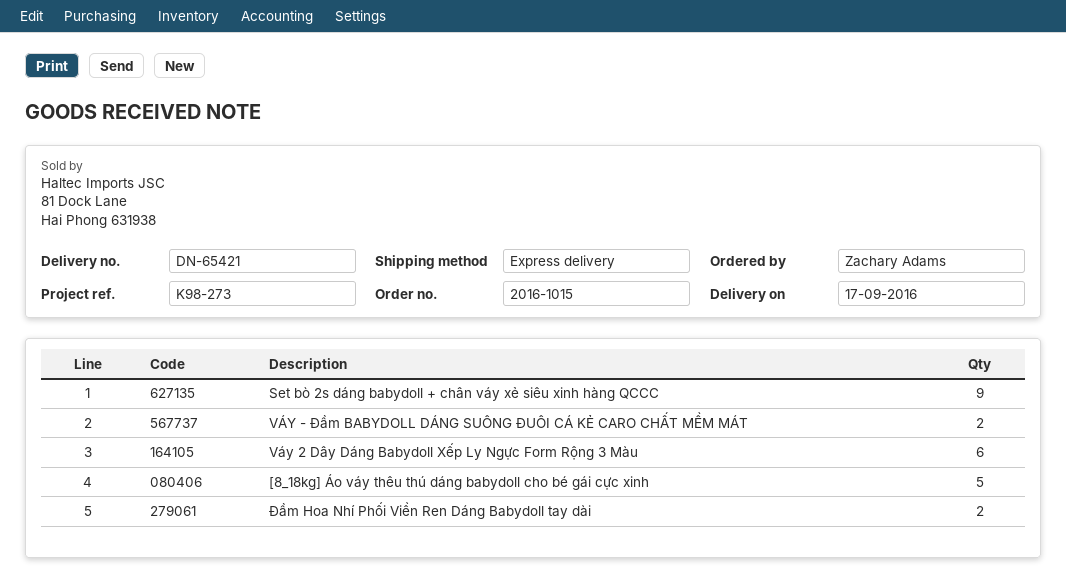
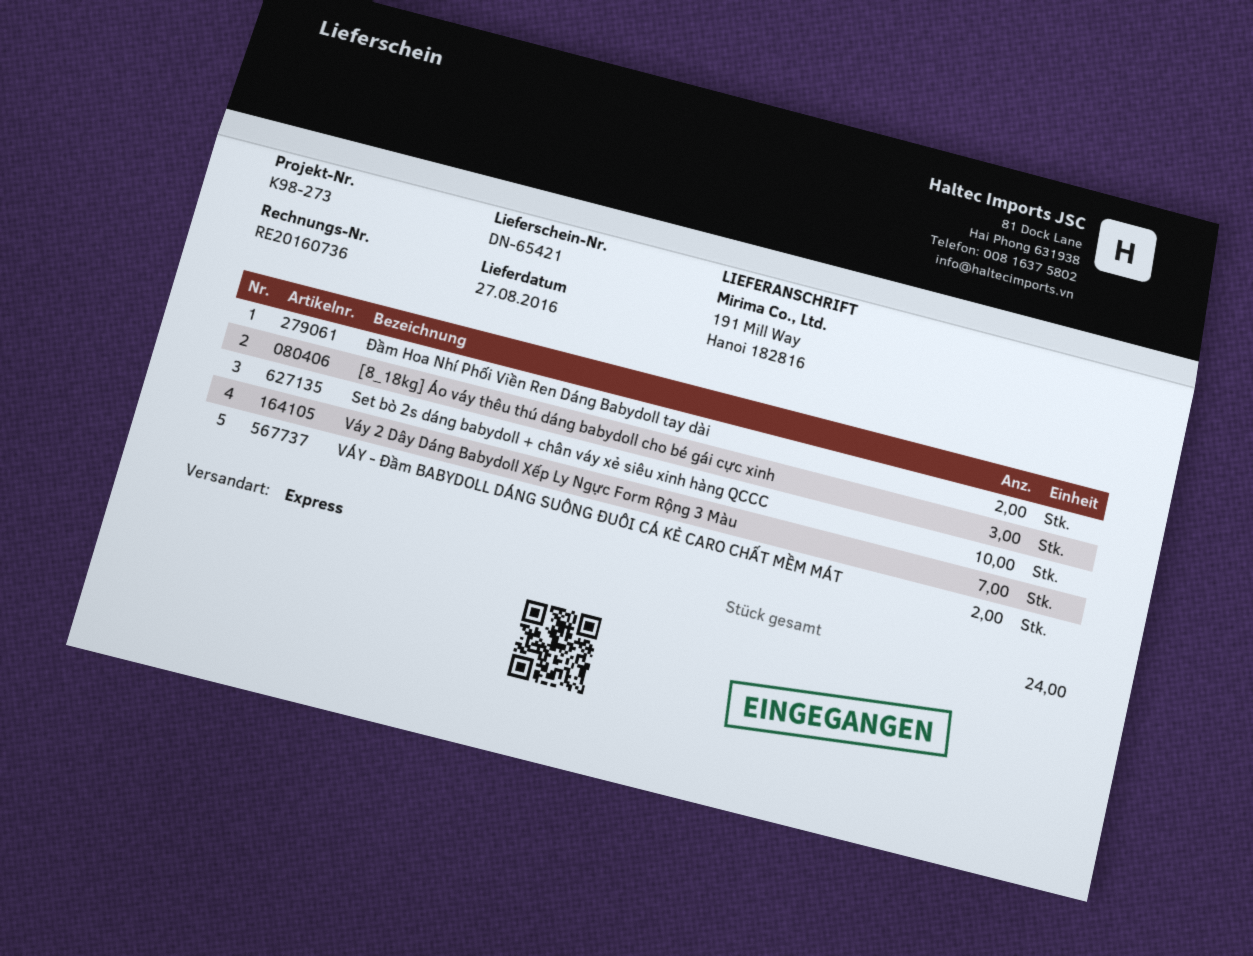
delivery date: 2016-09-17 -> 2016-08-27
Set bò 2s dáng babydoll + chân váy xẻ siêu xinh hàng QCCC: 9 -> 10
Váy 2 Dây Dáng Babydoll Xếp Ly Ngực Form Rộng 3 Màu: 6 -> 7
[8_18kg] Áo váy thêu thú dáng babydoll cho bé gái cực xinh: 5 -> 3

